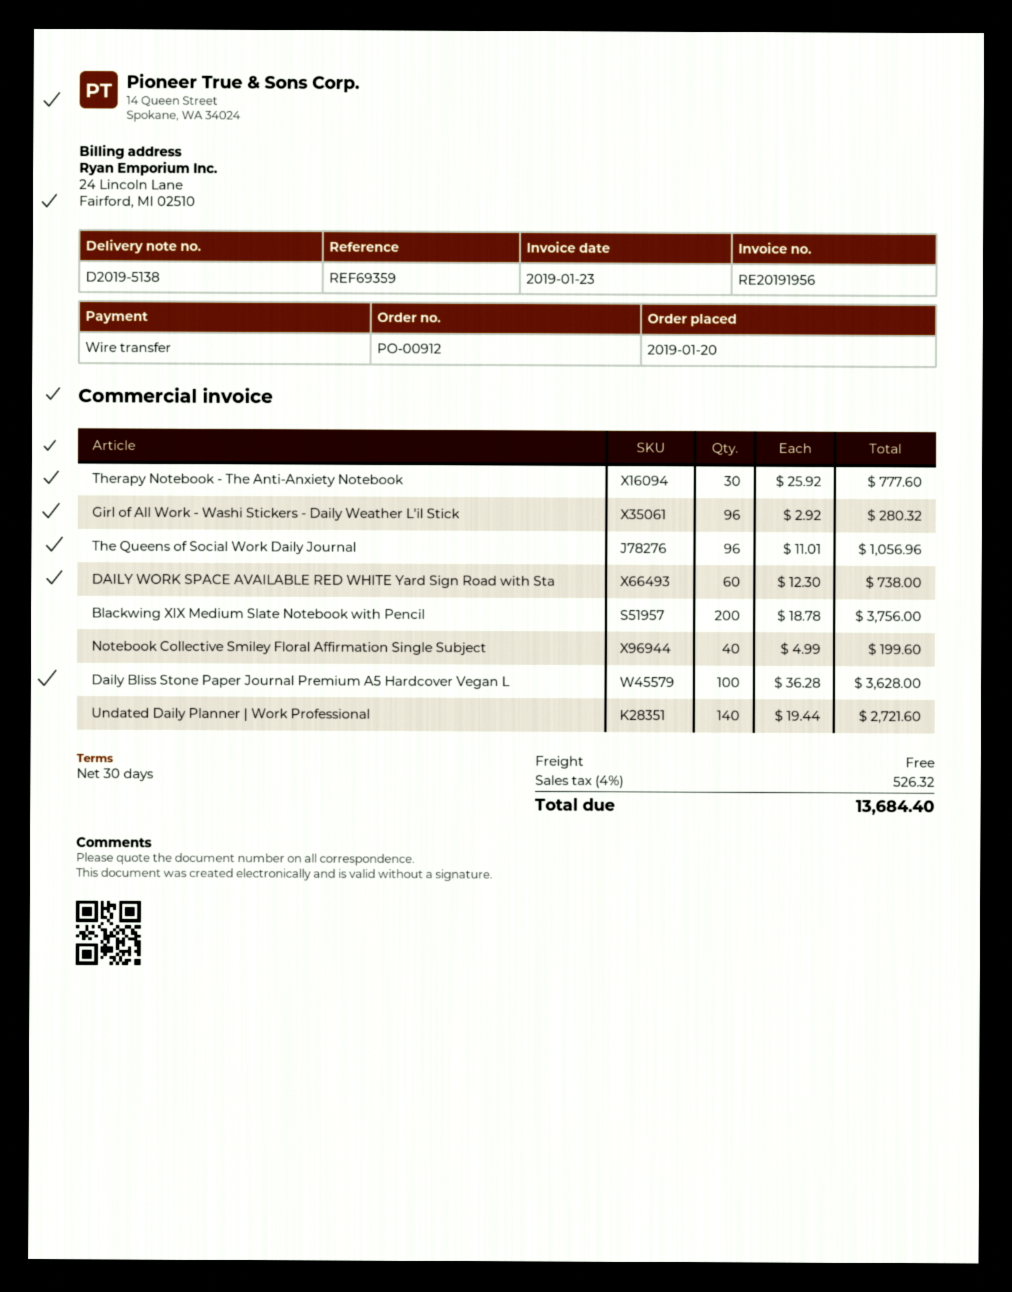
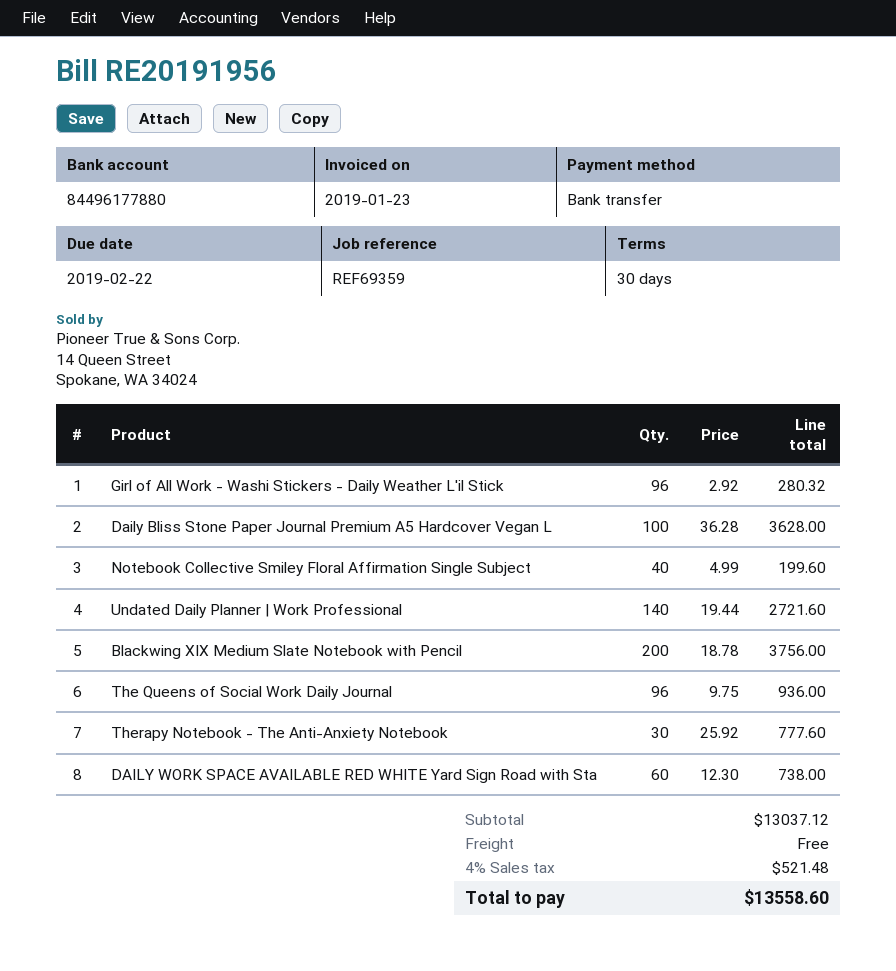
The Queens of Social Work Daily Journal: 96 x 11.01 = 1056.96 -> 96 x 9.75 = 936.00
tax: 4% = 526.32 -> 4% = 521.48
total: 13684.40 -> 13558.60

